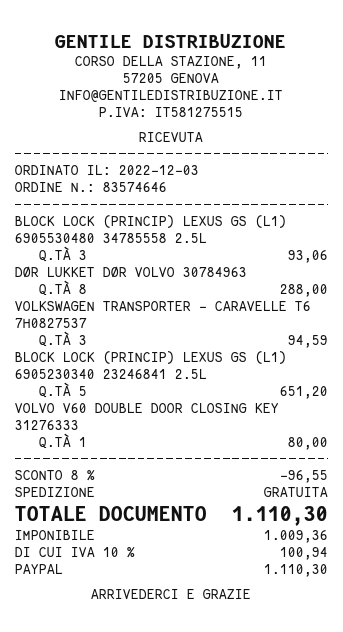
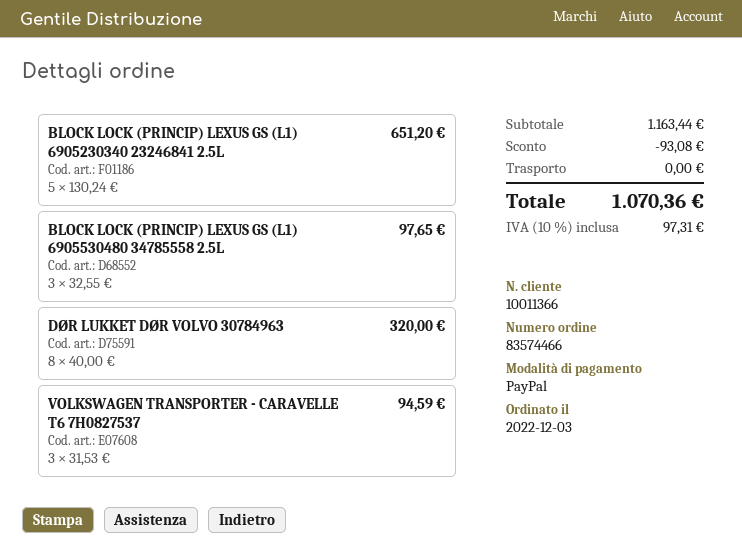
order number: 83574646 -> 83574466
BLOCK LOCK (PRINCIP) LEXUS GS (L1) 6905530480 34785558 2.5L: 3 for 93.06 -> 3 for 97.65
DØR LUKKET DØR VOLVO 30784963: 8 for 288.00 -> 8 for 320.00
VOLVO V60 DOUBLE DOOR CLOSING KEY 31276333: 1 for 80.00 -> none
discount: 96.55 -> 93.08
tax: 10% = 100.94 -> 10% = 97.31
total: 1110.30 -> 1070.36

